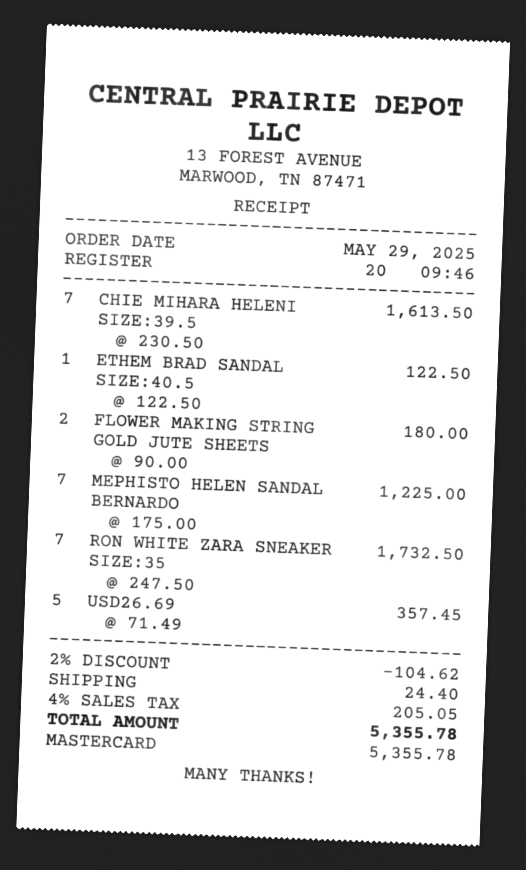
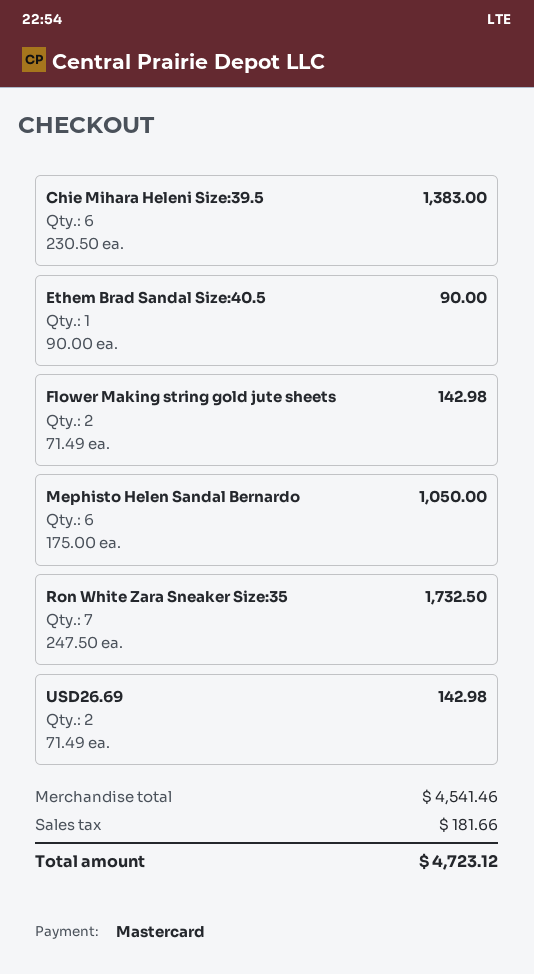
CHIE MIHARA HELENI SIZE:39.5: 7 x 230.50 = 1613.50 -> 6 x 230.50 = 1383.00
ETHEM BRAD SANDAL SIZE:40.5: 1 x 122.50 = 122.50 -> 1 x 90.00 = 90.00
FLOWER MAKING STRING GOLD JUTE SHEETS: 2 x 90.00 = 180.00 -> 2 x 71.49 = 142.98
MEPHISTO HELEN SANDAL BERNARDO: 7 x 175.00 = 1225.00 -> 6 x 175.00 = 1050.00
USD26.69: 5 x 71.49 = 357.45 -> 2 x 71.49 = 142.98
discount: 2% = 104.62 -> none
shipping: 24.40 -> none
tax: 205.05 -> 181.66
total: 5355.78 -> 4723.12

